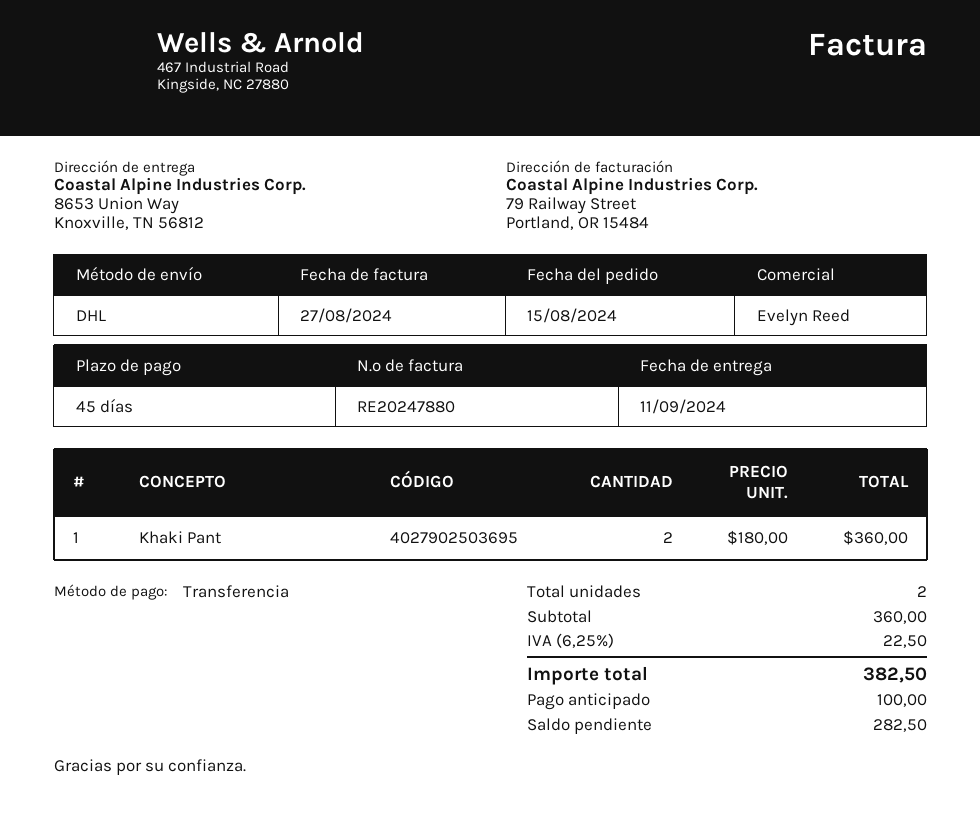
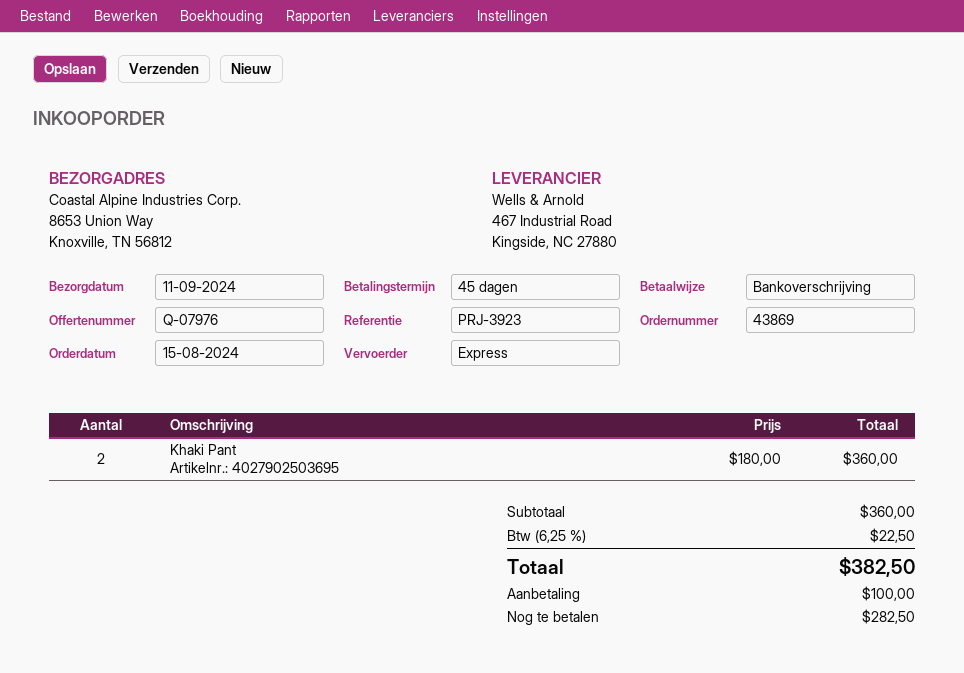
shipping method: DHL -> express

